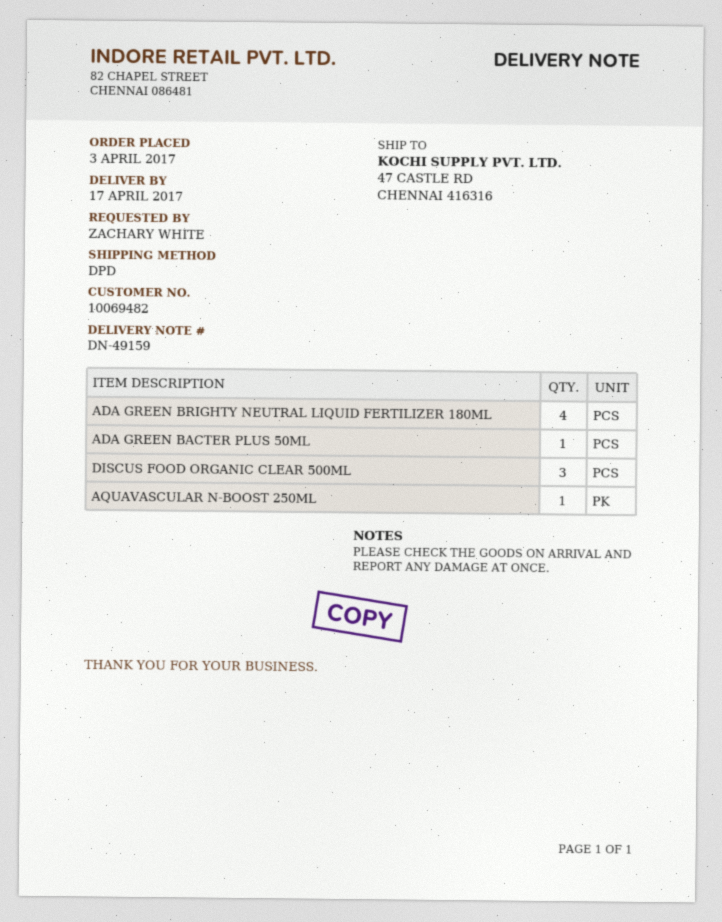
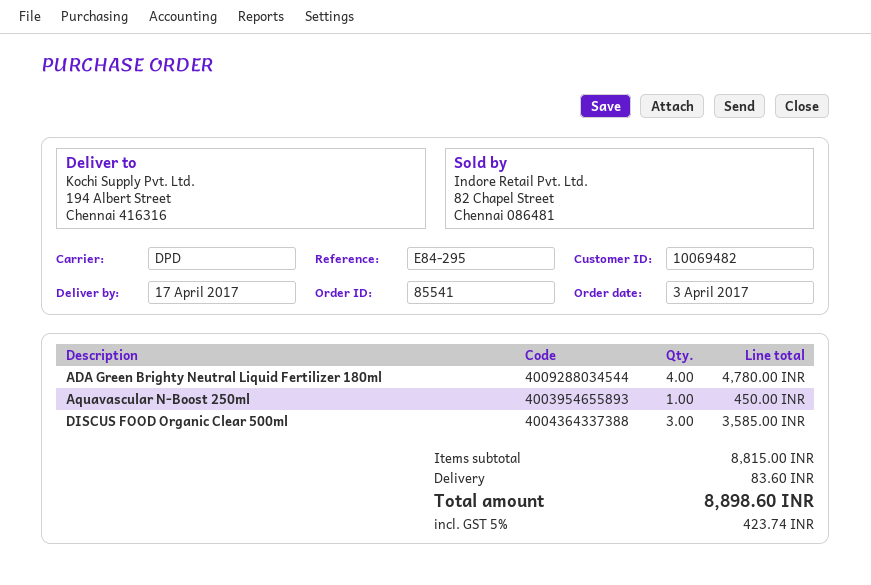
ship to: 47 CASTLE RD, CHENNAI 416316 -> 194 Albert Street, Chennai 416316
ADA GREEN BACTER PLUS 50ML: 1 -> none

